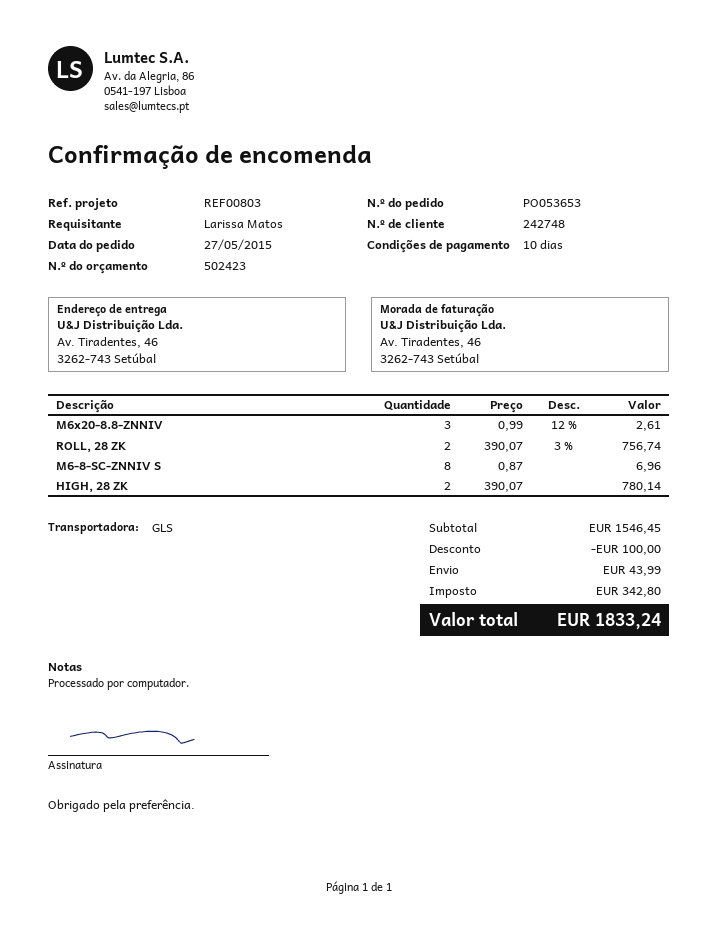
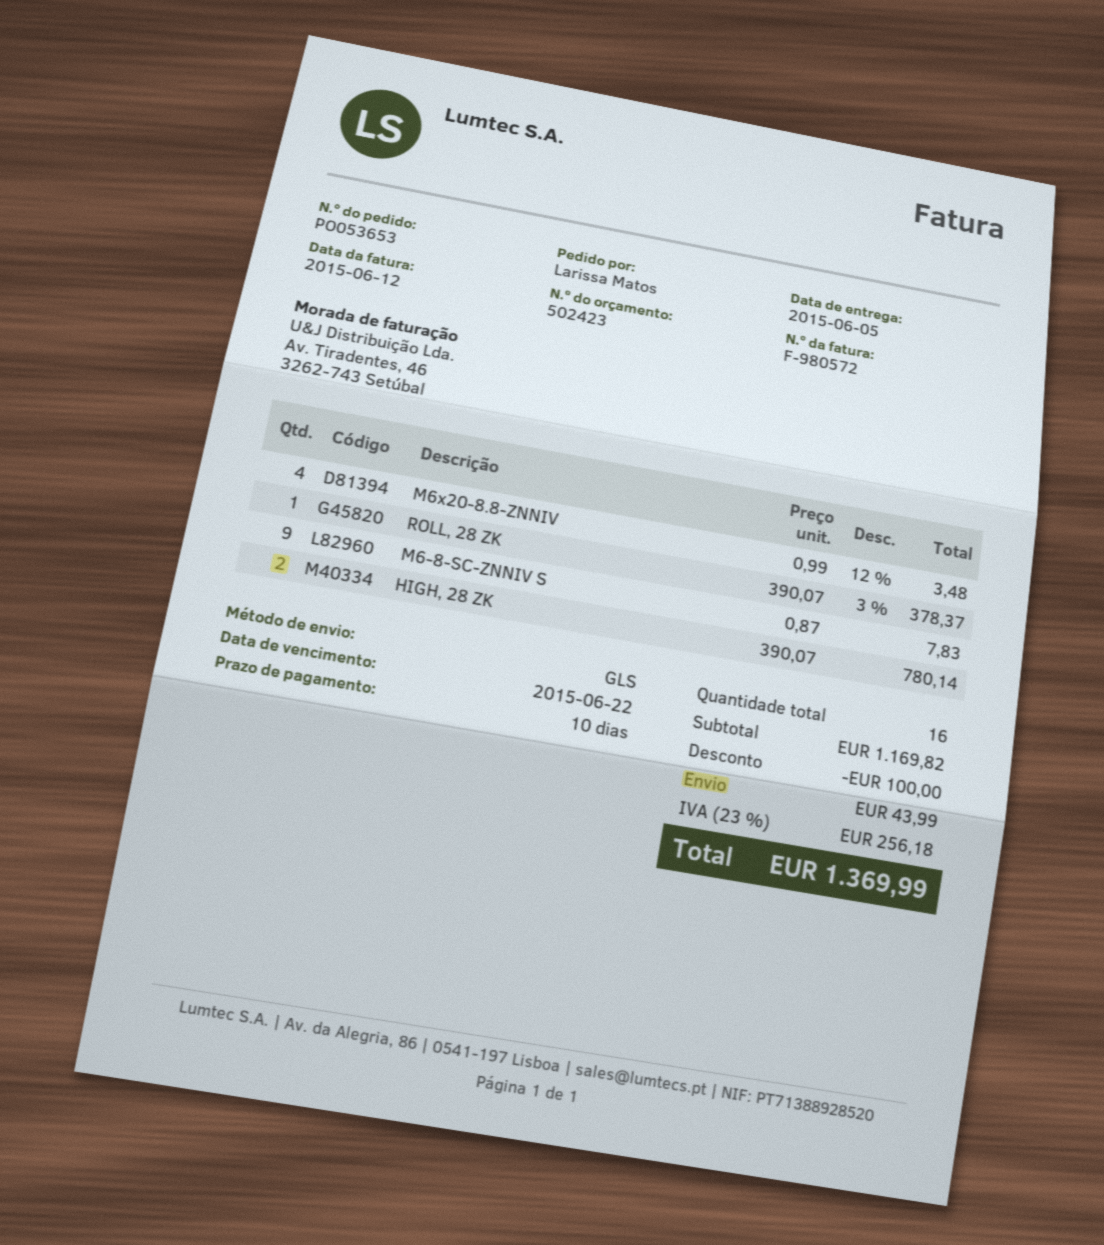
M6x20-8.8-ZNNIV: 3 x 0.99 - 12% = 2.61 -> 4 x 0.99 - 12% = 3.48
ROLL, 28 ZK: 2 x 390.07 - 3% = 756.74 -> 1 x 390.07 - 3% = 378.37
M6-8-SC-ZNNIV S: 8 x 0.87 = 6.96 -> 9 x 0.87 = 7.83
subtotal: 1546.45 -> 1169.82
tax: 342.80 -> 256.18
total: 1833.24 -> 1369.99

